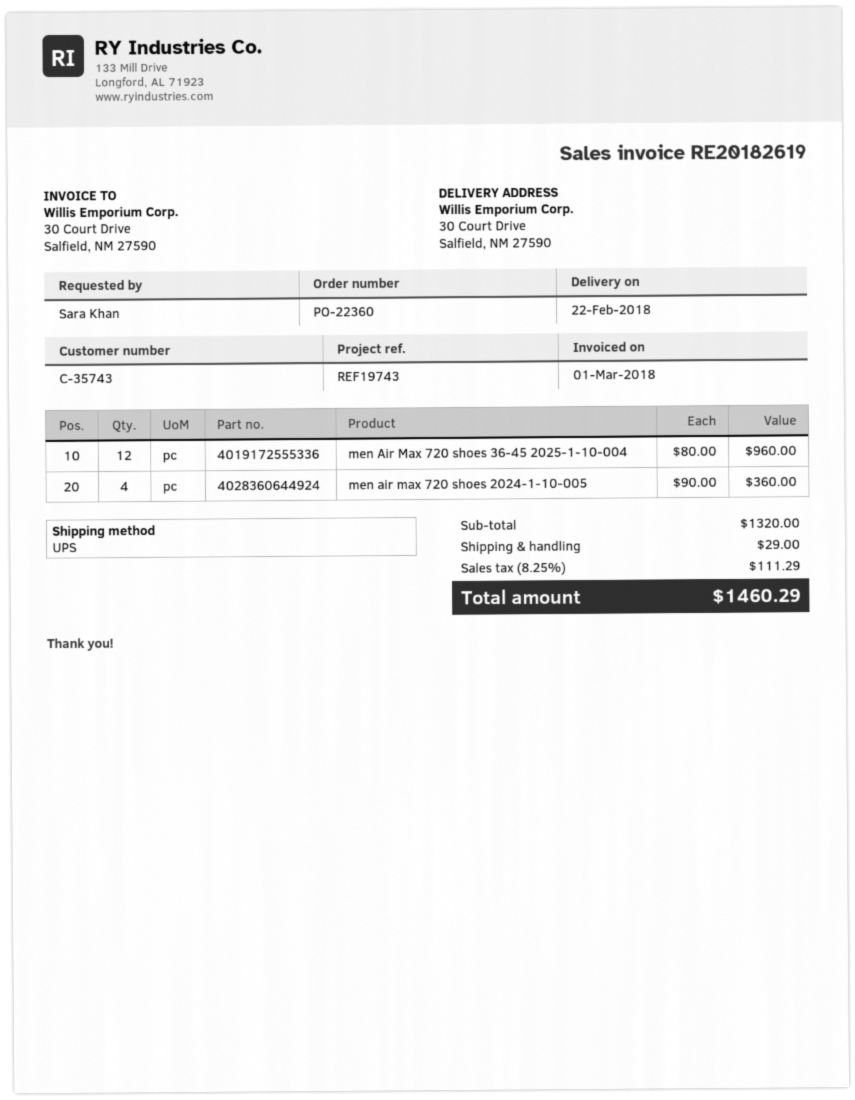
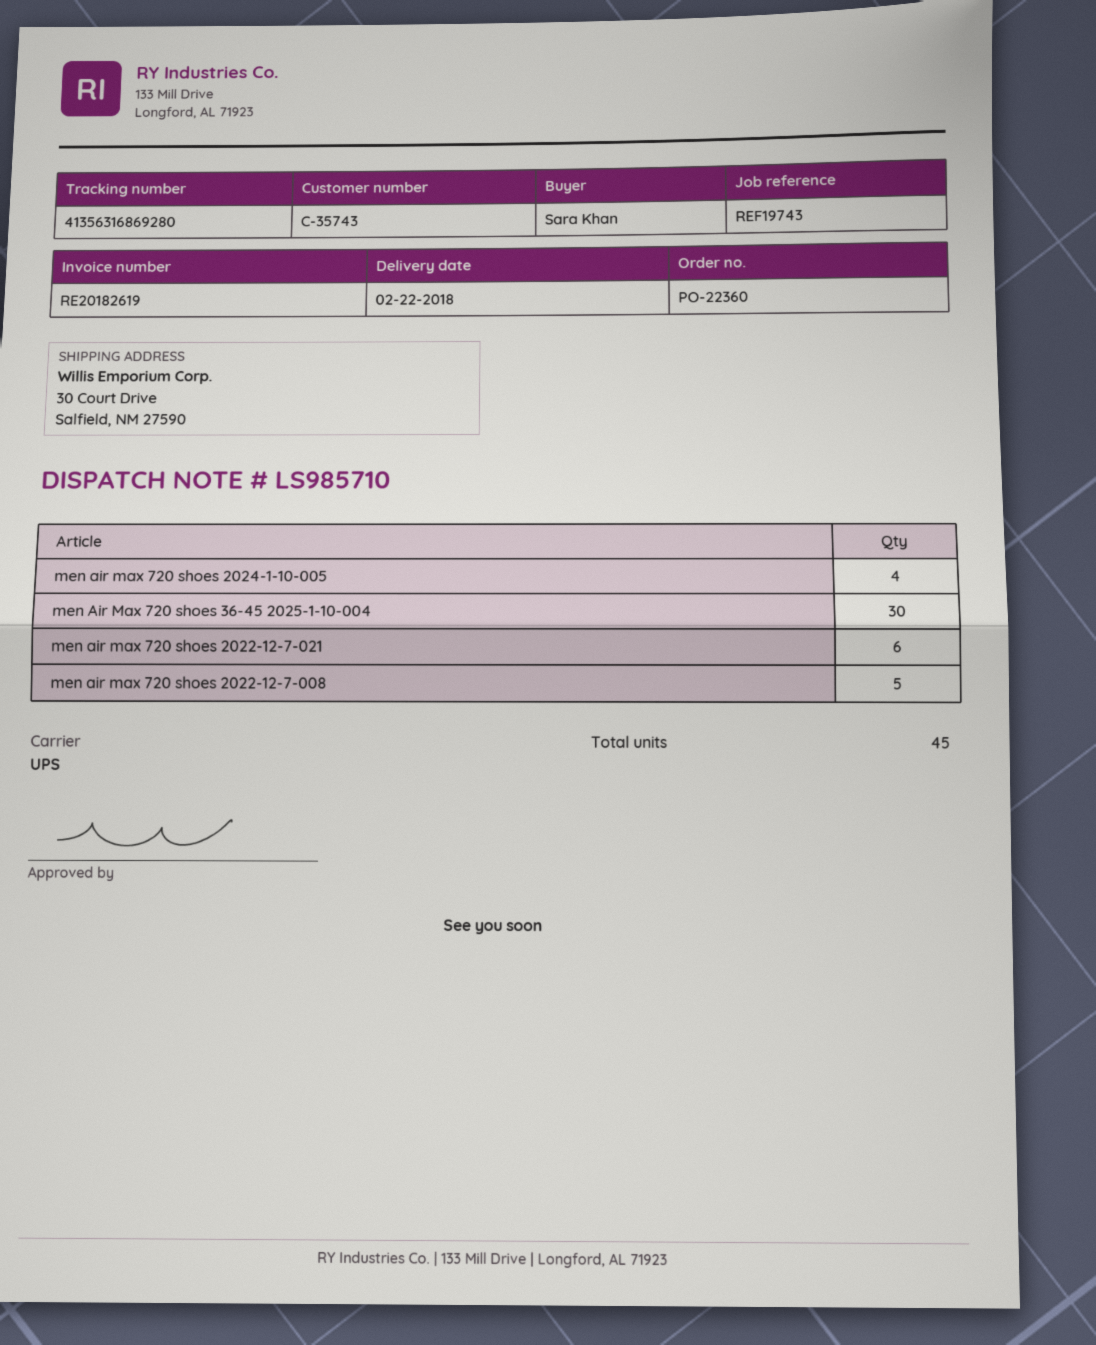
men Air Max 720 shoes 36-45 2025-1-10-004: 12 -> 30
men air max 720 shoes 2022-12-7-021: none -> 6
men air max 720 shoes 2022-12-7-008: none -> 5

